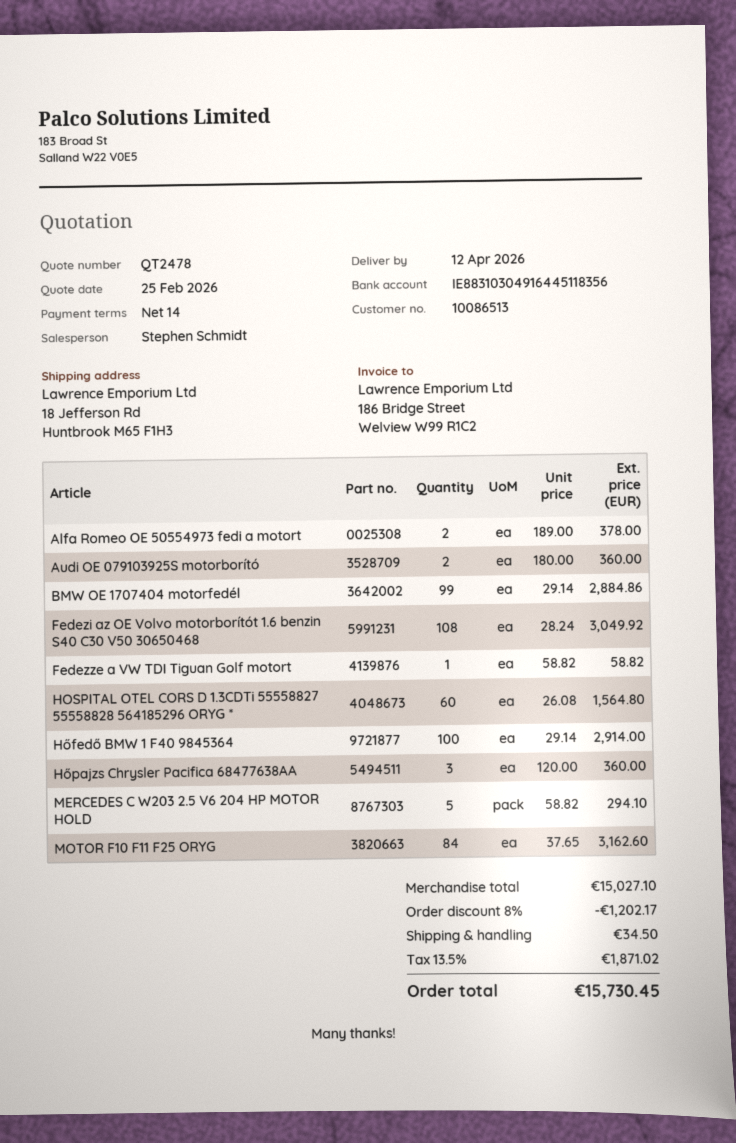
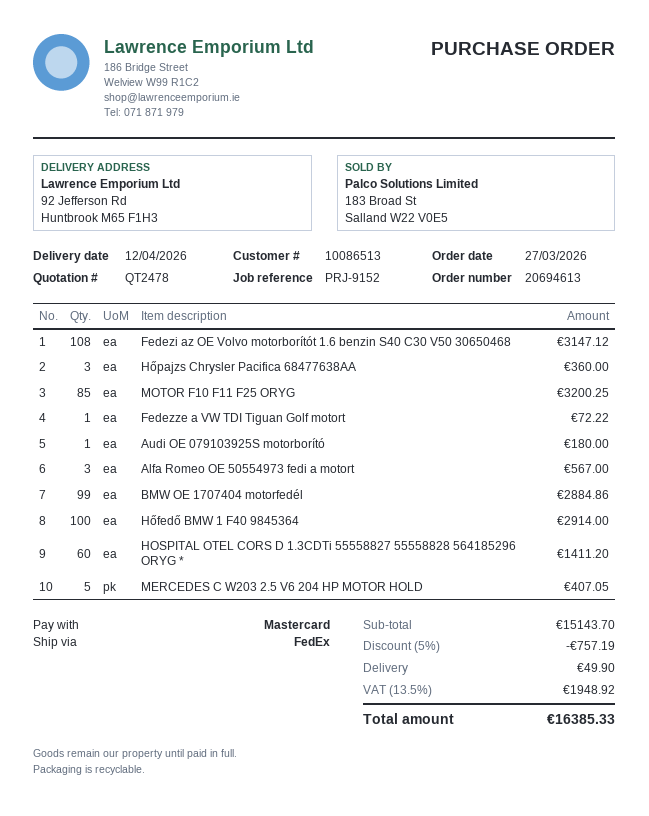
ship to: 18 Jefferson Rd, Huntbrook M65 F1H3 -> 92 Jefferson Rd, Huntbrook M65 F1H3
Alfa Romeo OE 50554973 fedi a motort: 2 for 378.00 -> 3 for 567.00
Audi OE 079103925S motorborító: 2 for 360.00 -> 1 for 180.00
Fedezi az OE Volvo motorborítót 1.6 benzin S40 C30 V50 30650468: 108 for 3049.92 -> 108 for 3147.12
Fedezze a VW TDI Tiguan Golf motort: 1 for 58.82 -> 1 for 72.22
HOSPITAL OTEL CORS D 1.3CDTi 55558827 55558828 564185296 ORYG *: 60 for 1564.80 -> 60 for 1411.20
MERCEDES C W203 2.5 V6 204 HP MOTOR HOLD: 5 for 294.10 -> 5 for 407.05
MOTOR F10 F11 F25 ORYG: 84 for 3162.60 -> 85 for 3200.25
subtotal: 15027.10 -> 15143.70
discount: 8% = 1202.17 -> 5% = 757.19
shipping: 34.50 -> 49.90
tax: 13.5% = 1871.02 -> 13.5% = 1948.92
total: 15730.45 -> 16385.33

